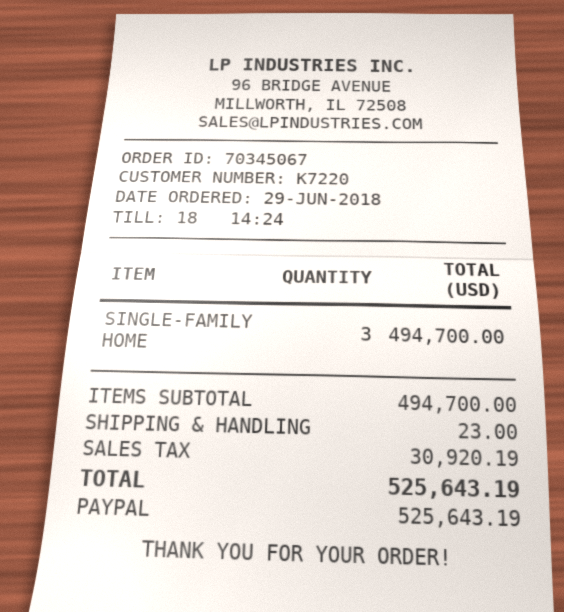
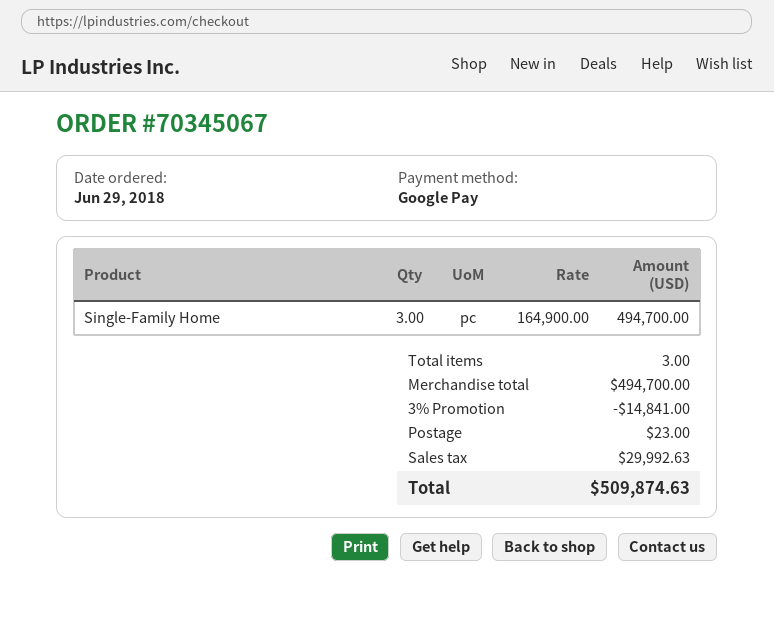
payment method: PayPal -> Google Pay
discount: none -> 3% = 14841.00
tax: 30920.19 -> 29992.63
total: 525643.19 -> 509874.63

